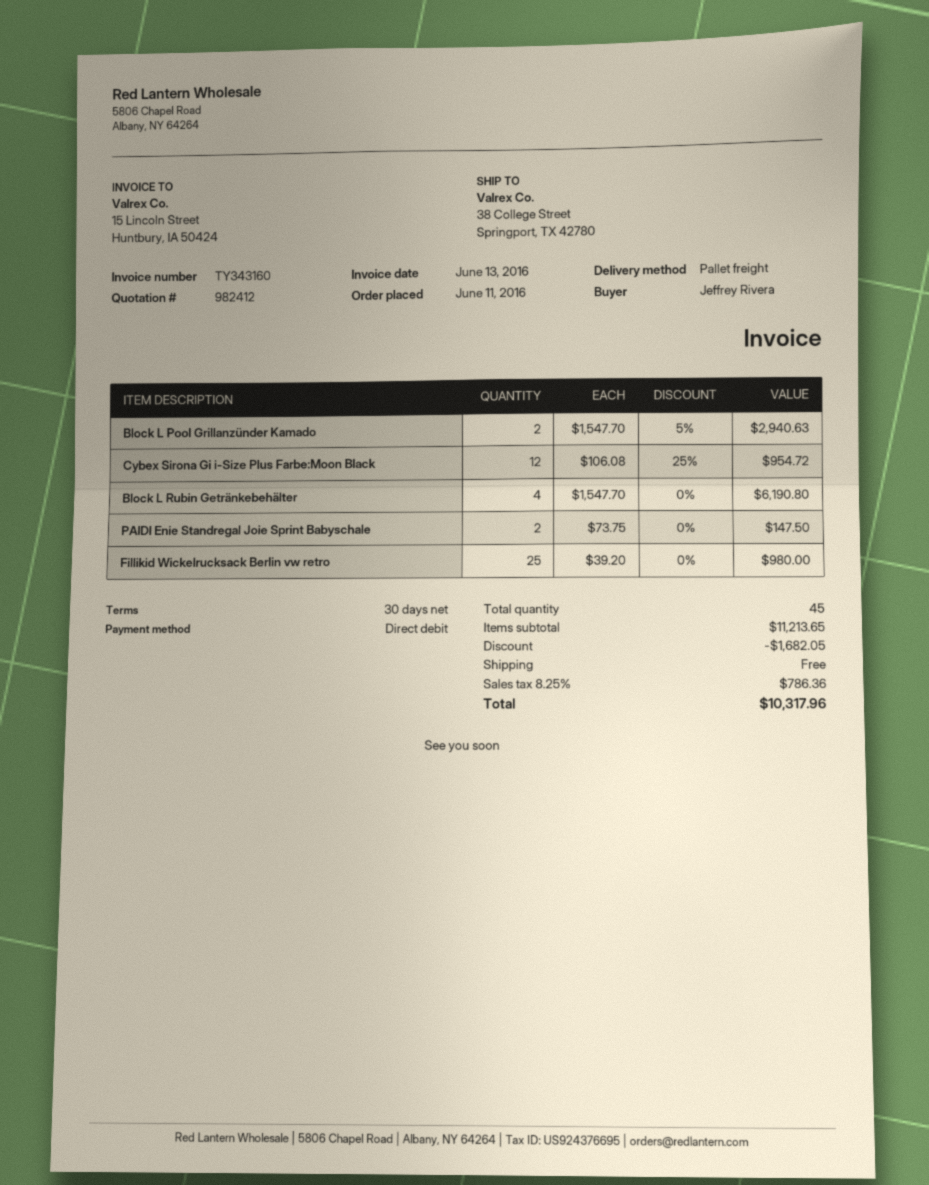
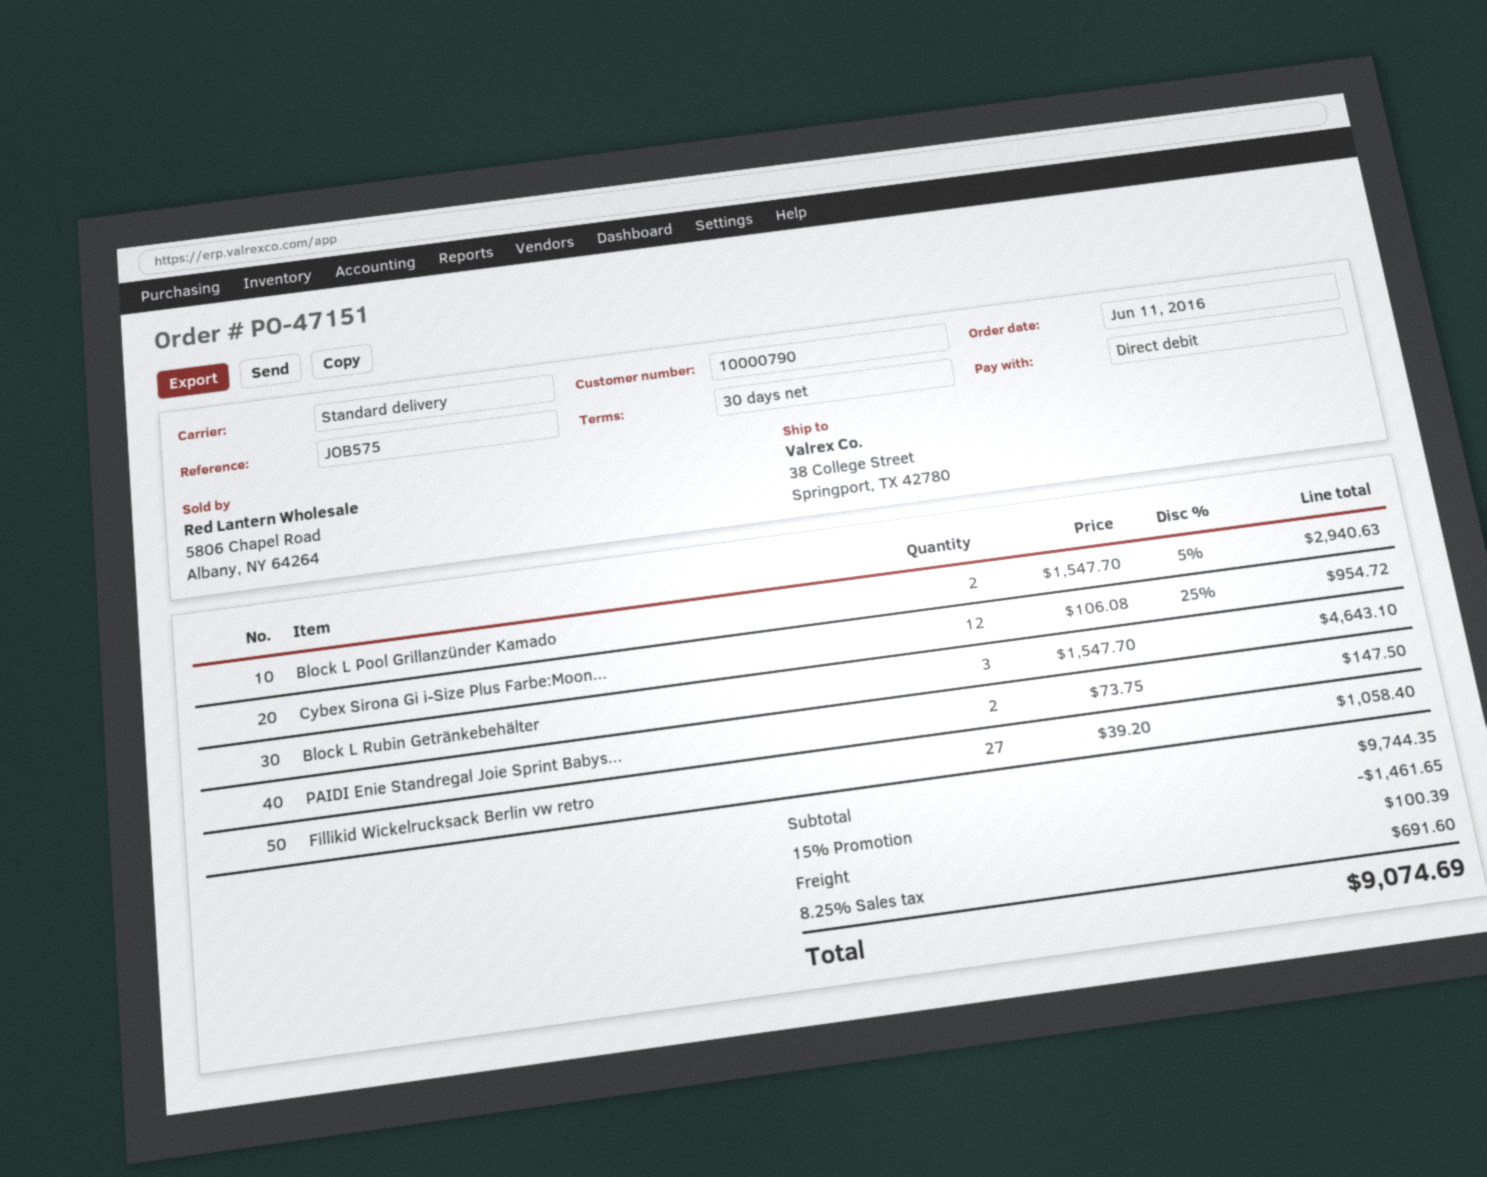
shipping method: pallet freight -> standard
Block L Rubin Getränkebehälter: 4 x 1547.70 = 6190.80 -> 3 x 1547.70 = 4643.10
Fillikid Wickelrucksack Berlin vw retro: 25 x 39.20 = 980.00 -> 27 x 39.20 = 1058.40
subtotal: 11213.65 -> 9744.35
discount: 1682.05 -> 1461.65
shipping: 0.00 -> 100.39
tax: 8.25% = 786.36 -> 8.25% = 691.60
total: 10317.96 -> 9074.69

